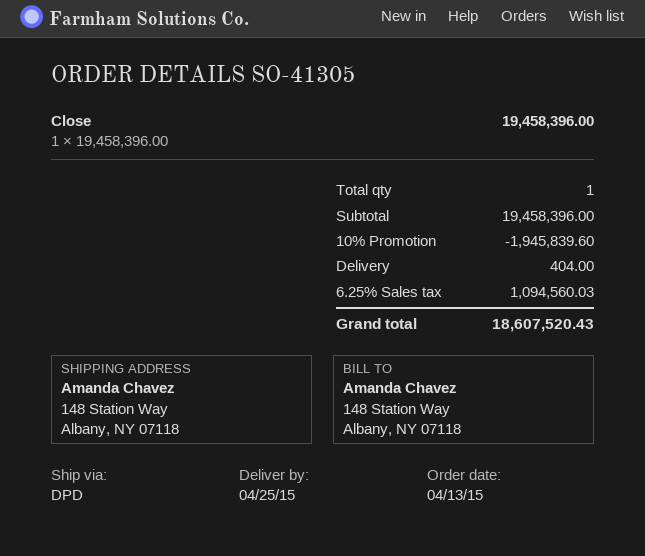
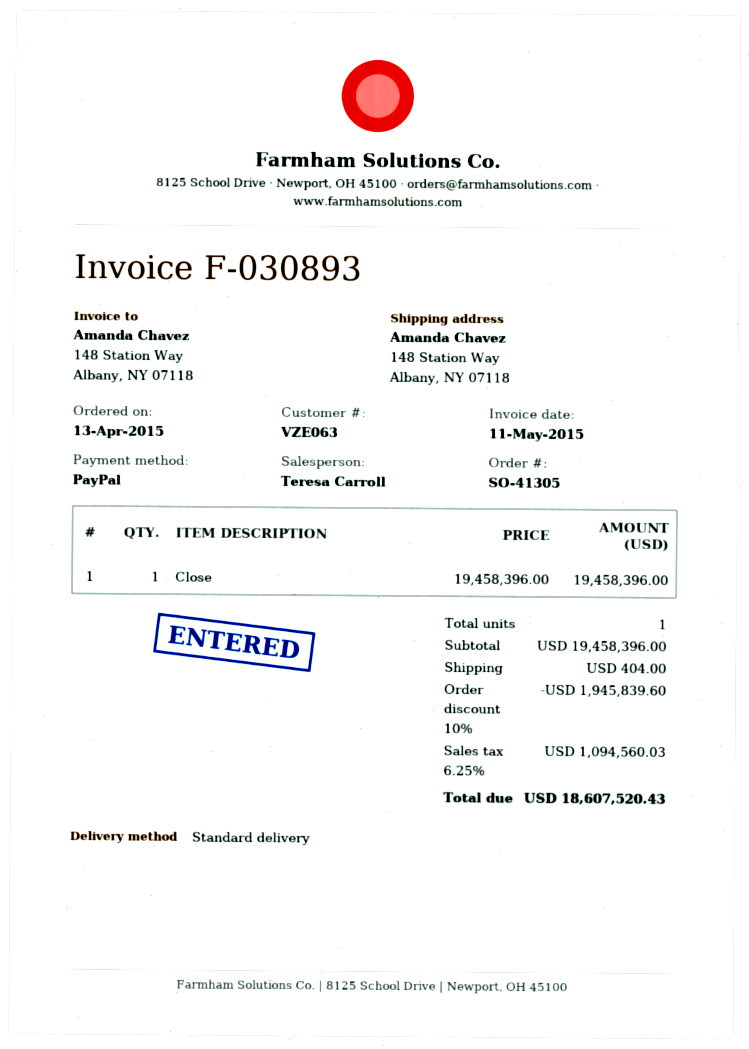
shipping method: DPD -> standard

